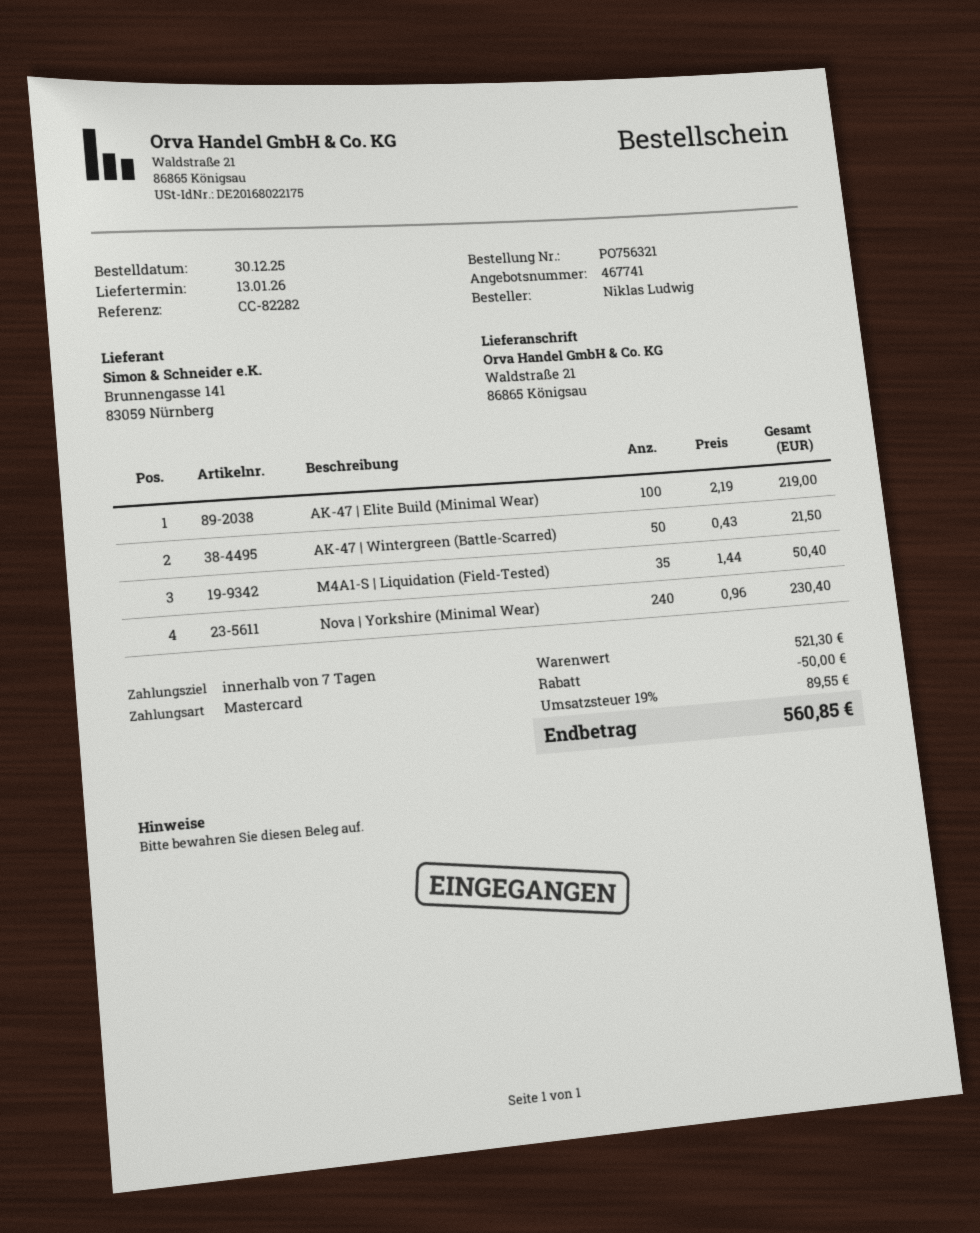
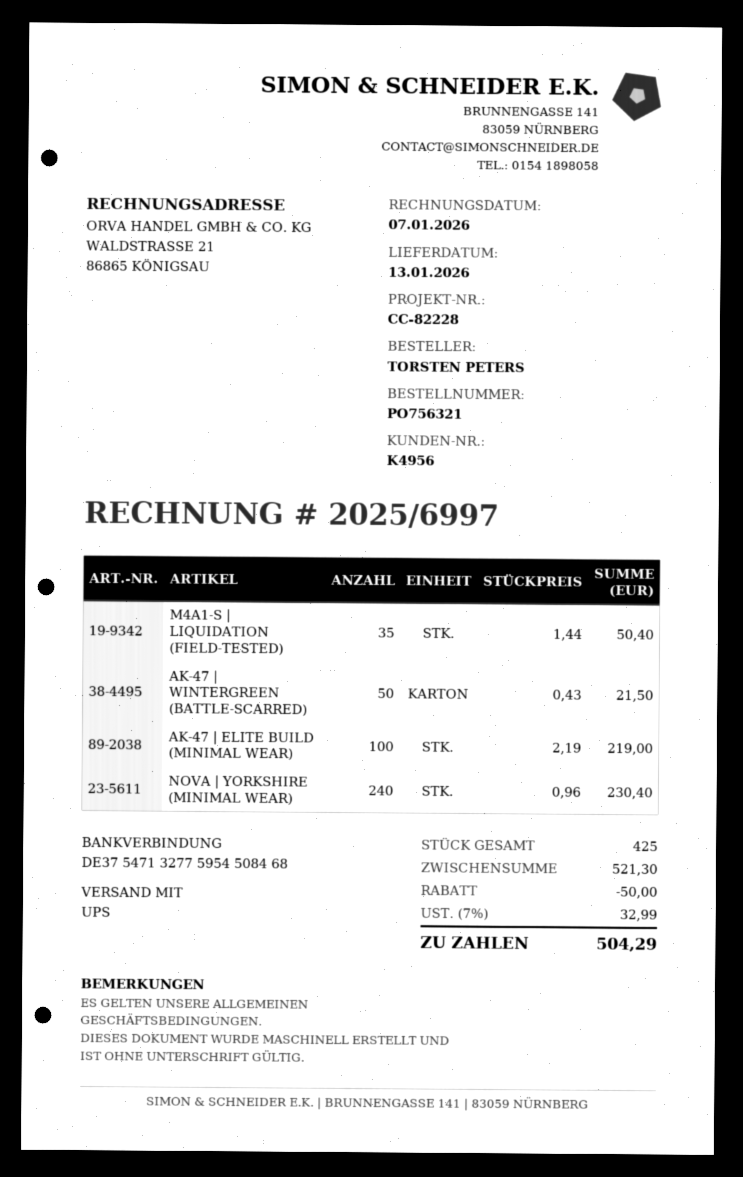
reference: CC-82282 -> CC-82228
ordered by: Niklas Ludwig -> TORSTEN PETERS
tax: 19% = 89.55 -> 7% = 32.99
total: 560.85 -> 504.29

